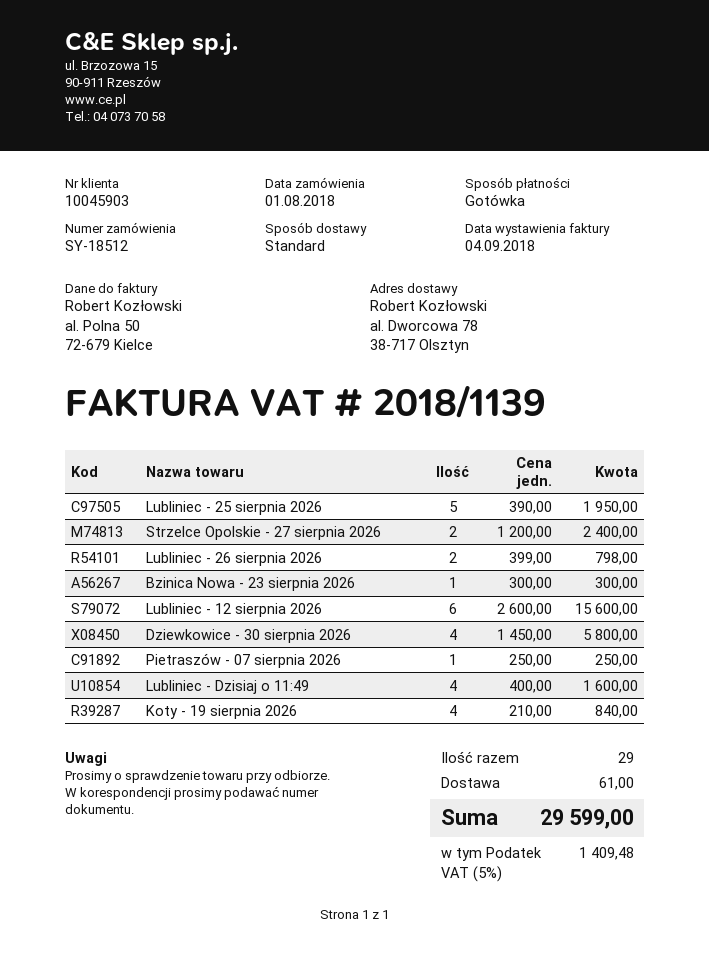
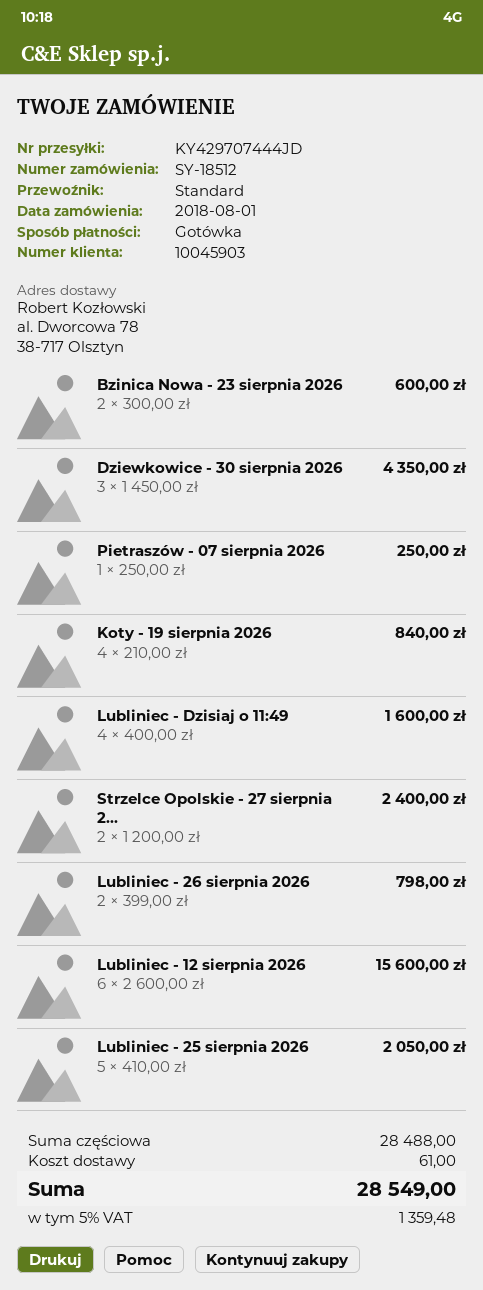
Lubliniec - 25 sierpnia 2026: 5 x 390.00 = 1950.00 -> 5 x 410.00 = 2050.00
Bzinica Nowa - 23 sierpnia 2026: 1 x 300.00 = 300.00 -> 2 x 300.00 = 600.00
Dziewkowice - 30 sierpnia 2026: 4 x 1450.00 = 5800.00 -> 3 x 1450.00 = 4350.00
tax: 5% = 1409.48 -> 5% = 1359.48
total: 29599.00 -> 28549.00

